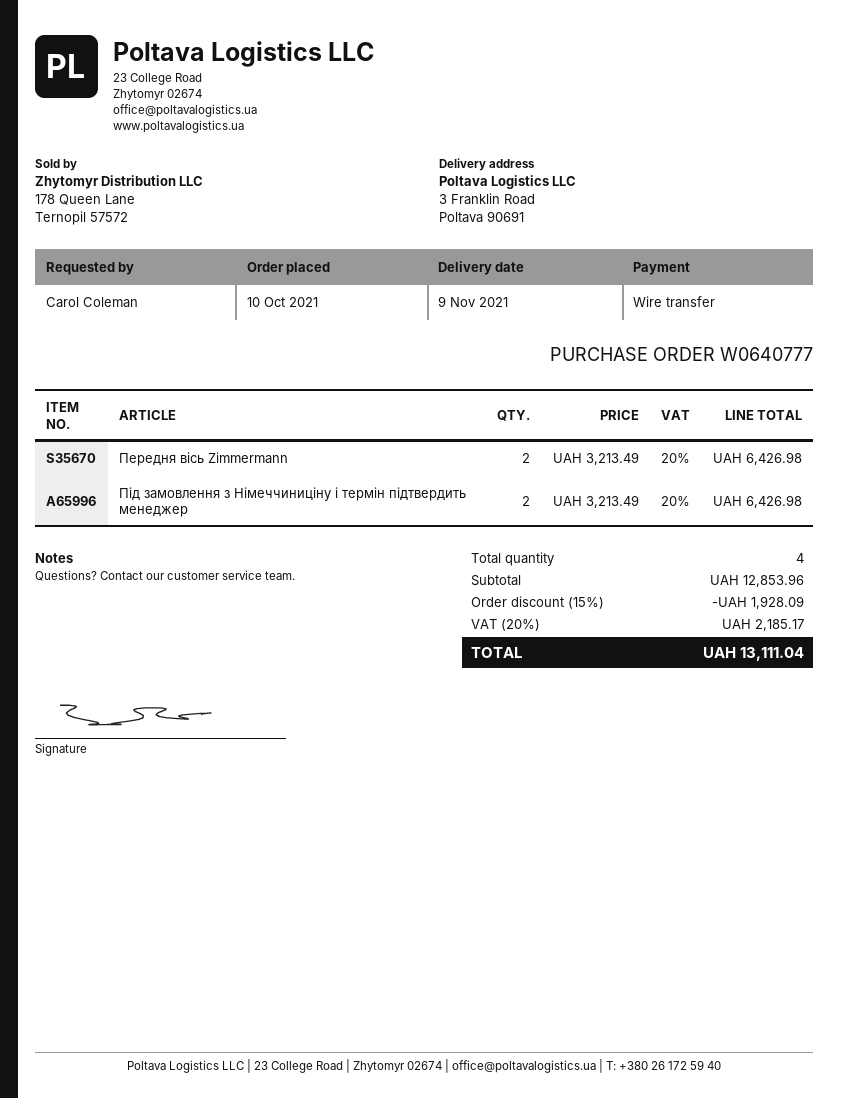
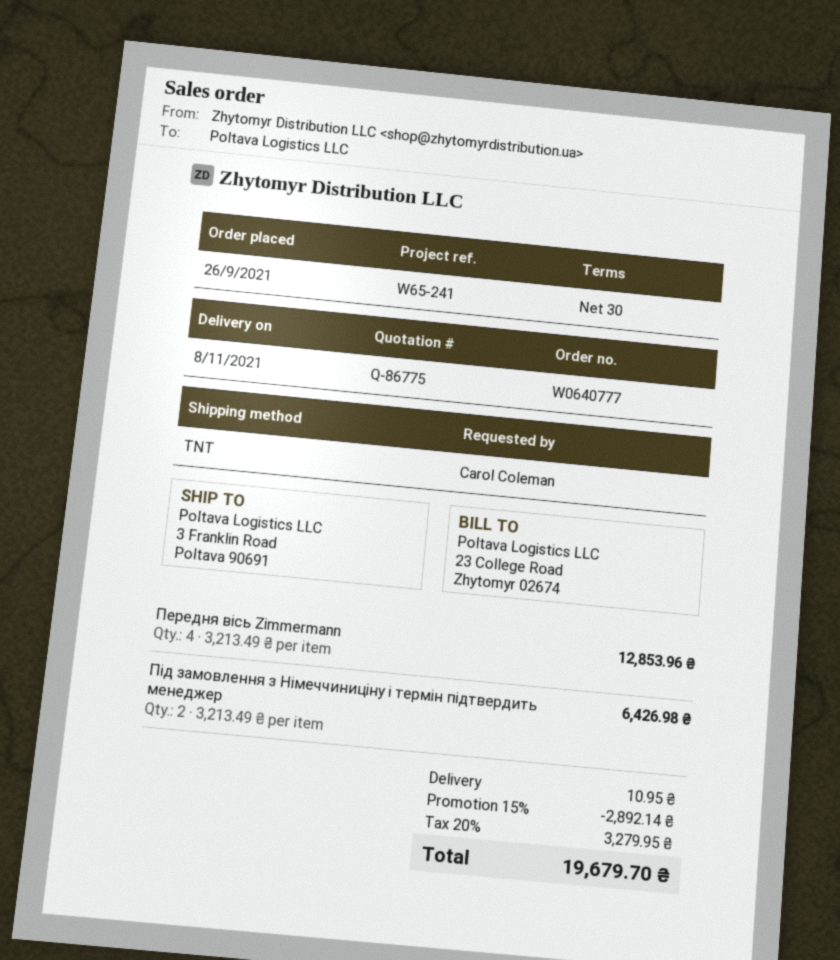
order date: 2021-10-10 -> 2021-09-26
delivery date: 2021-11-09 -> 2021-11-08
Передня вісь Zimmermann: 2 x 3213.49 = 6426.98 -> 4 x 3213.49 = 12853.96
discount: 15% = 1928.09 -> 15% = 2892.14
shipping: none -> 10.95
tax: 20% = 2185.17 -> 20% = 3279.95
total: 13111.04 -> 19679.70

